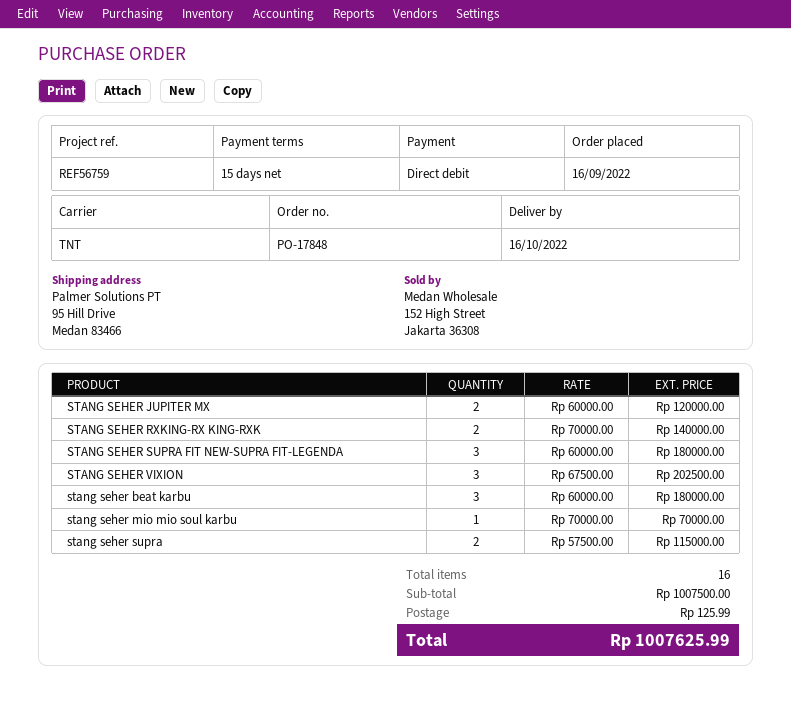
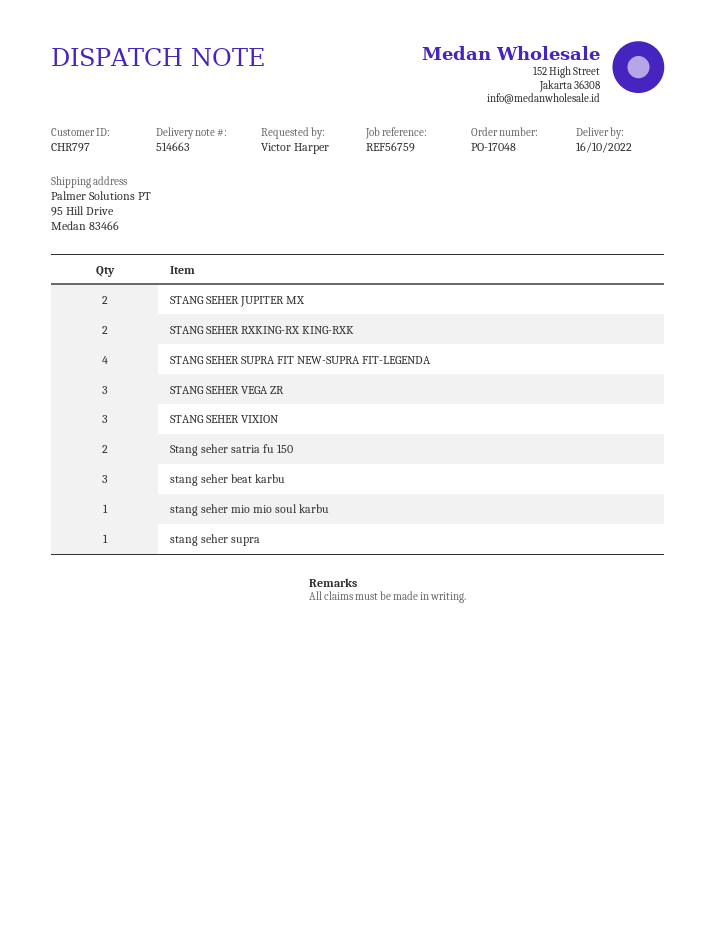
order number: PO-17848 -> PO-17048
STANG SEHER SUPRA FIT NEW-SUPRA FIT-LEGENDA: 3 -> 4
stang seher supra: 2 -> 1
STANG SEHER VEGA ZR: none -> 3
Stang seher satria fu 150: none -> 2

